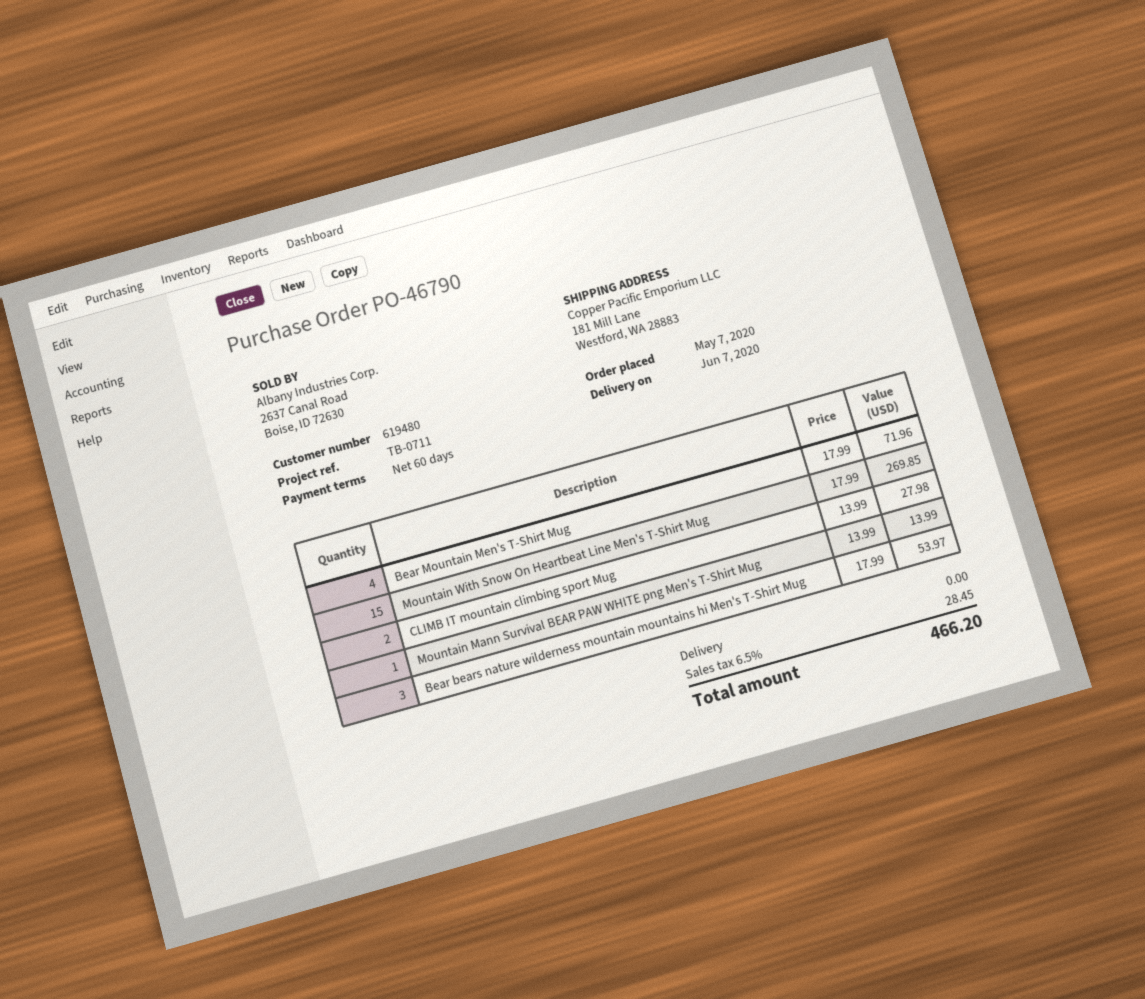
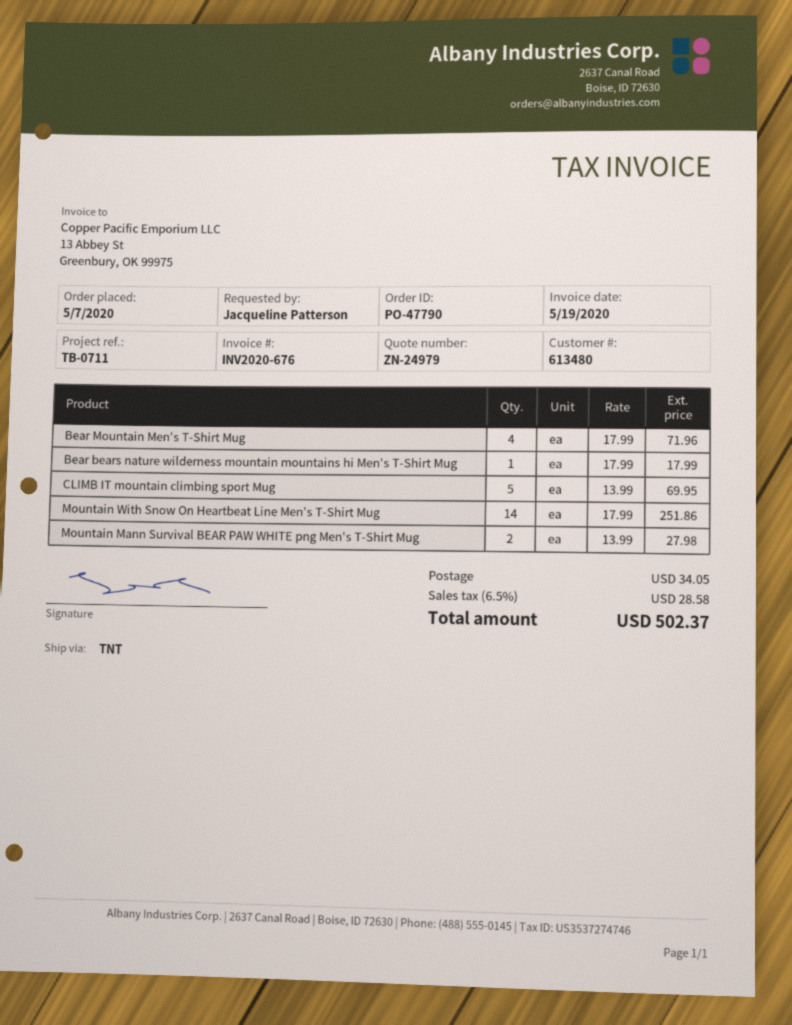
order number: PO-46790 -> PO-47790
customer number: 619480 -> 613480
Mountain With Snow On Heartbeat Line Men's T-Shirt Mug: 15 x 17.99 = 269.85 -> 14 x 17.99 = 251.86
CLIMB IT mountain climbing sport Mug: 2 x 13.99 = 27.98 -> 5 x 13.99 = 69.95
Mountain Mann Survival BEAR PAW WHITE png Men's T-Shirt Mug: 1 x 13.99 = 13.99 -> 2 x 13.99 = 27.98
Bear bears nature wilderness mountain mountains hi Men's T-Shirt Mug: 3 x 17.99 = 53.97 -> 1 x 17.99 = 17.99
shipping: 0.00 -> 34.05
tax: 6.5% = 28.45 -> 6.5% = 28.58
total: 466.20 -> 502.37

